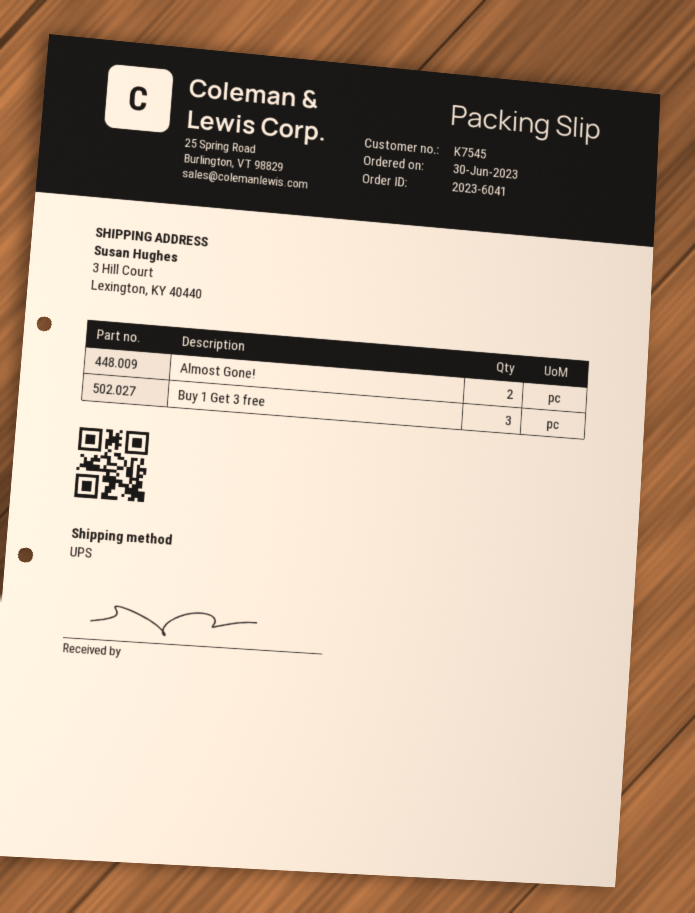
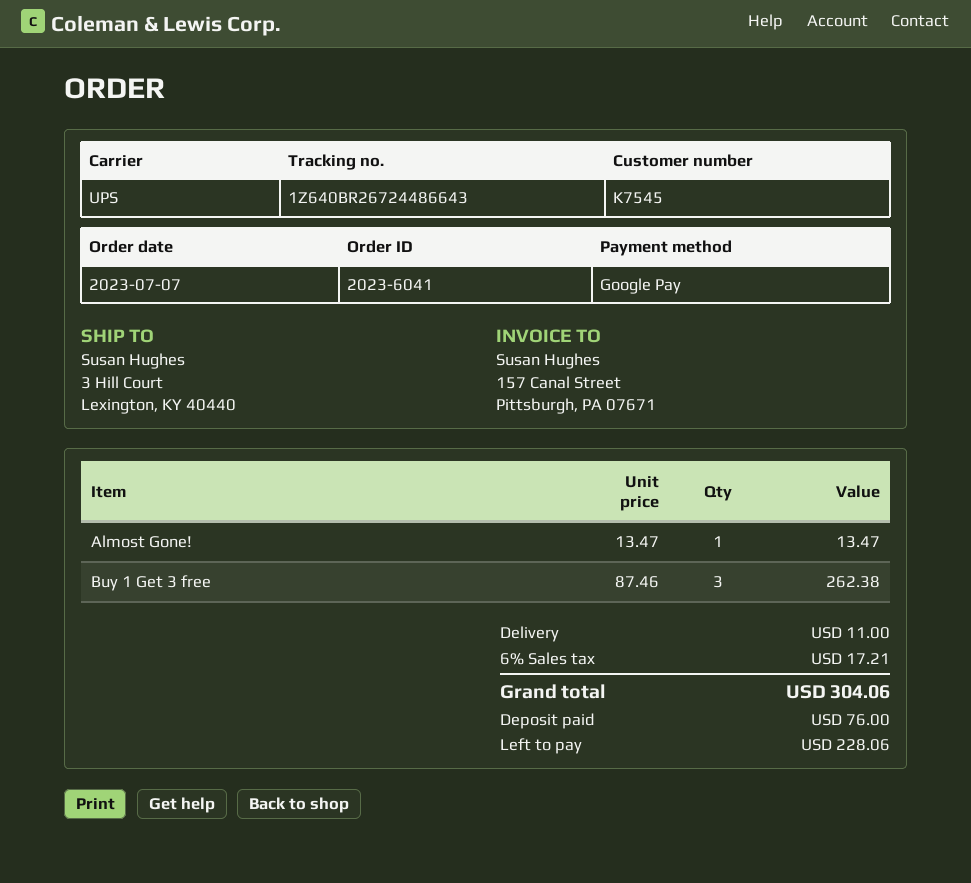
order date: 2023-06-30 -> 2023-07-07
Almost Gone!: 2 -> 1

